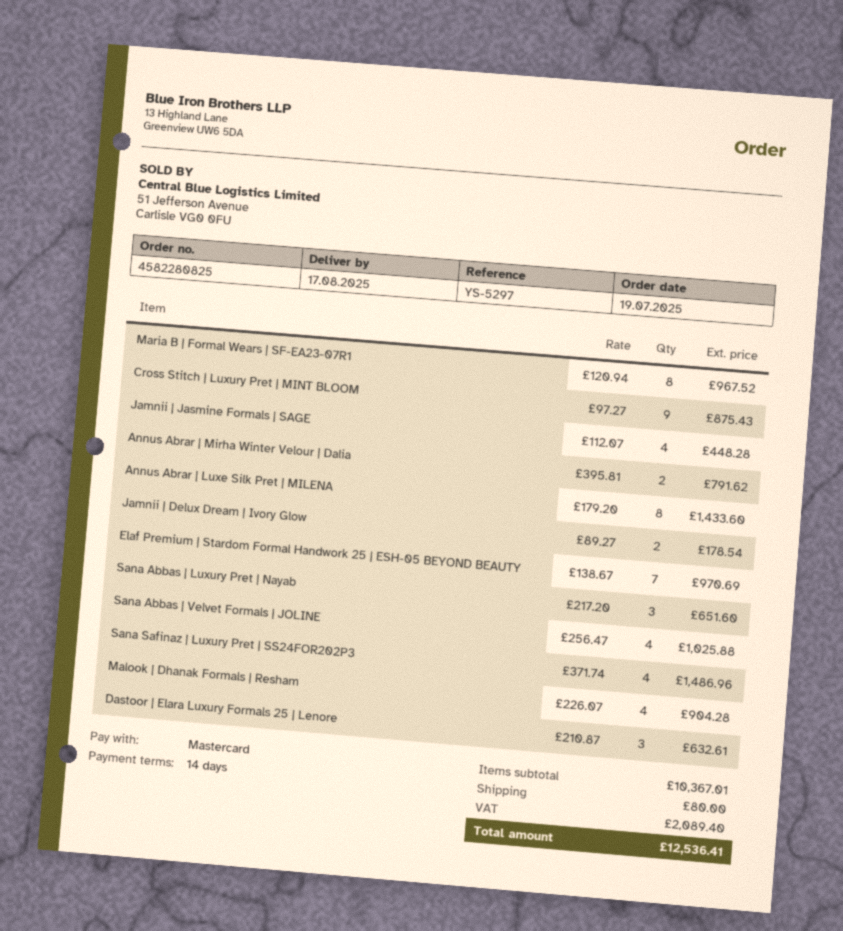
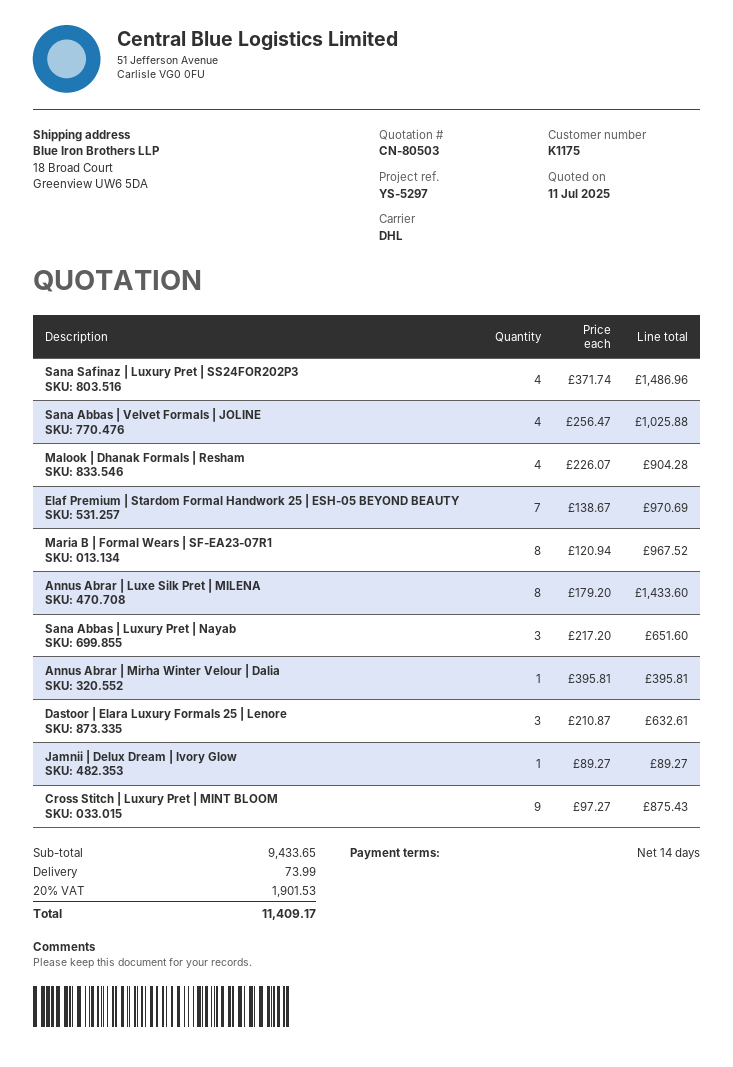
Jamnii | Jasmine Formals | SAGE: 4 x 112.07 = 448.28 -> none
Annus Abrar | Mirha Winter Velour | Dalia: 2 x 395.81 = 791.62 -> 1 x 395.81 = 395.81
Jamnii | Delux Dream | Ivory Glow: 2 x 89.27 = 178.54 -> 1 x 89.27 = 89.27
subtotal: 10367.01 -> 9433.65
shipping: 80.00 -> 73.99
tax: 2089.40 -> 1901.53
total: 12536.41 -> 11409.17

